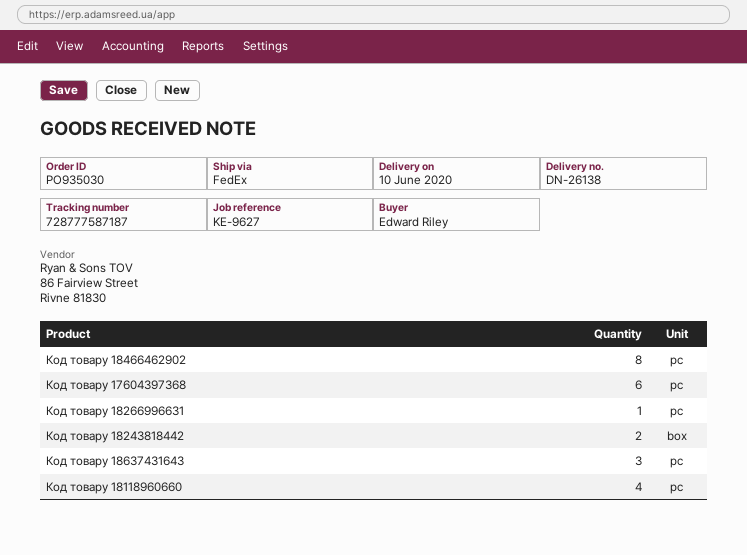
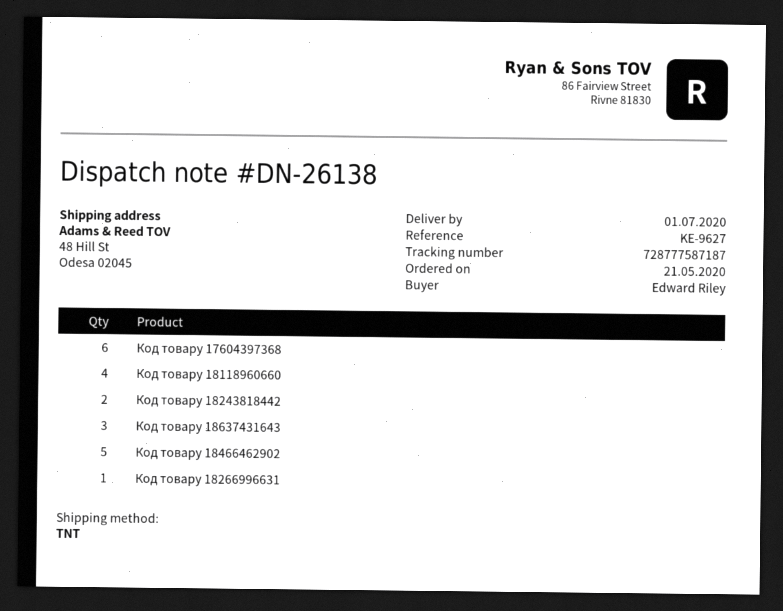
delivery date: 2020-06-10 -> 2020-07-01
shipping method: FedEx -> TNT
Код товару 18466462902: 8 -> 5

